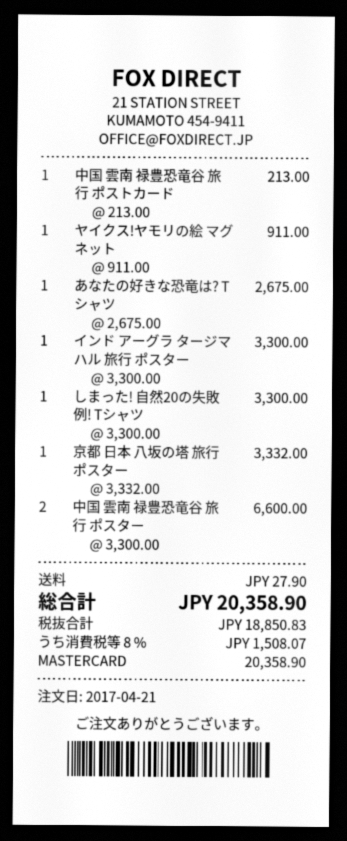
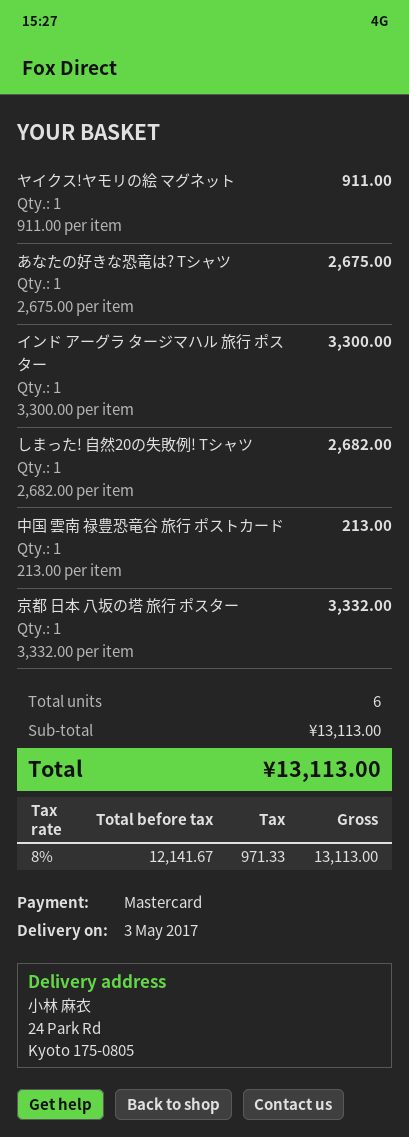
しまった! 自然20の失敗例! Tシャツ: 1 x 3300.00 = 3300.00 -> 1 x 2682.00 = 2682.00
中国 雲南 禄豊恐竜谷 旅行 ポスター: 2 x 3300.00 = 6600.00 -> none
shipping: 27.90 -> none
net: 18850.83 -> 12141.67
tax: 8% = 1508.07 -> 8% = 971.33
total: 20358.90 -> 13113.00

